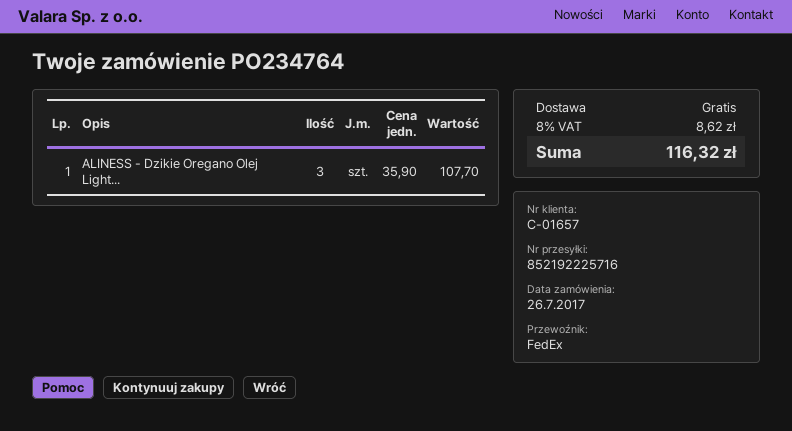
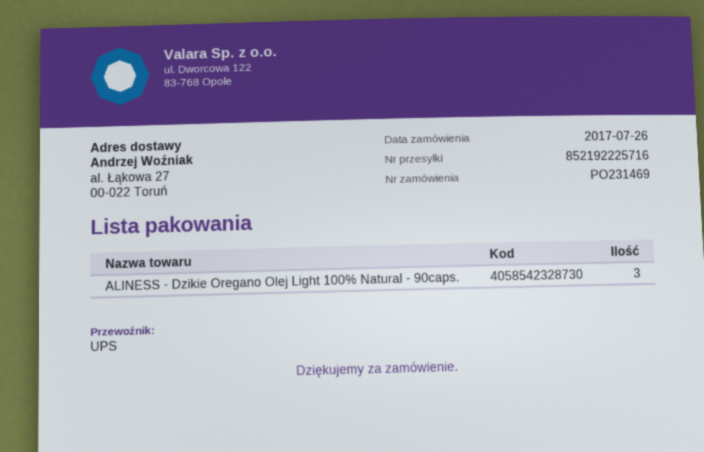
order number: PO234764 -> PO231469
shipping method: FedEx -> UPS

